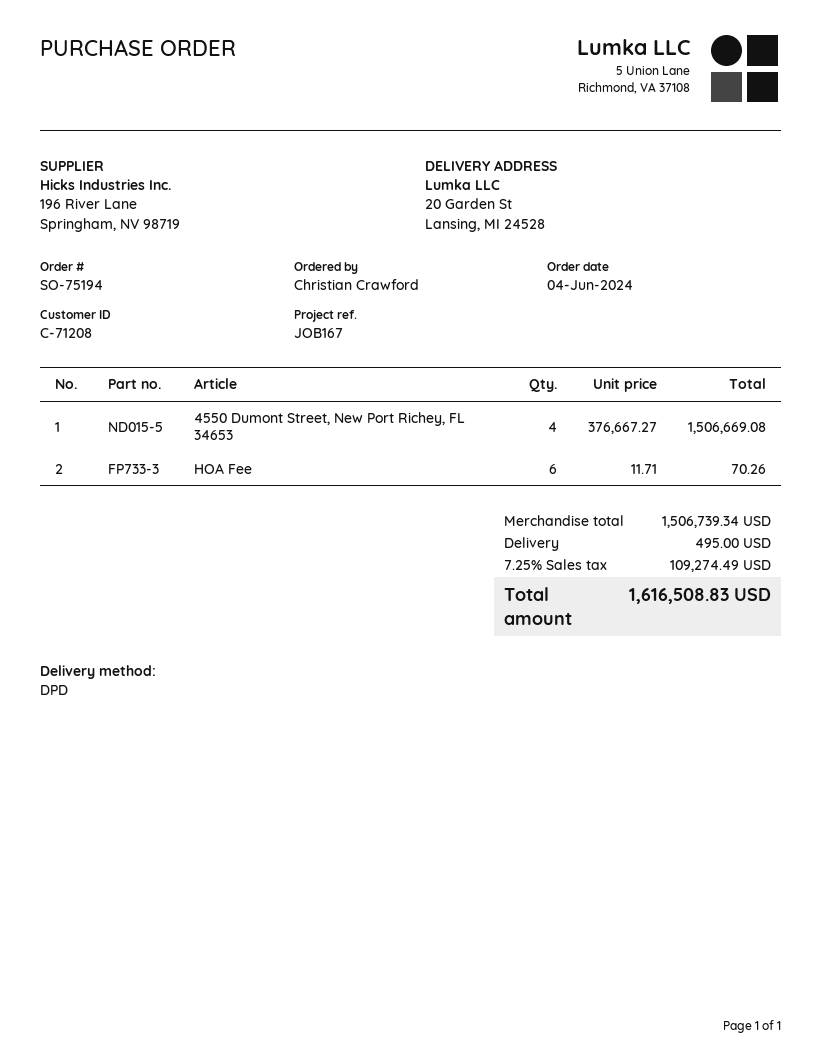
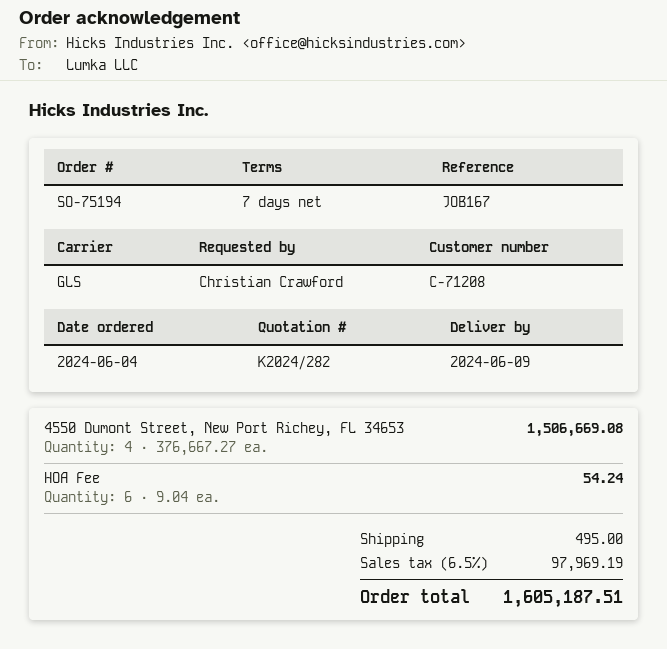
shipping method: DPD -> GLS
HOA Fee: 6 x 11.71 = 70.26 -> 6 x 9.04 = 54.24
tax: 7.25% = 109274.49 -> 6.5% = 97969.19
total: 1616508.83 -> 1605187.51

